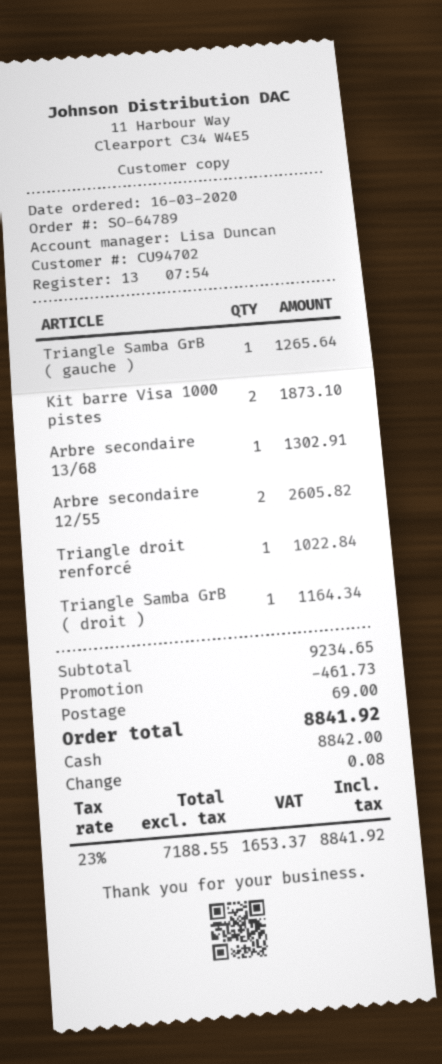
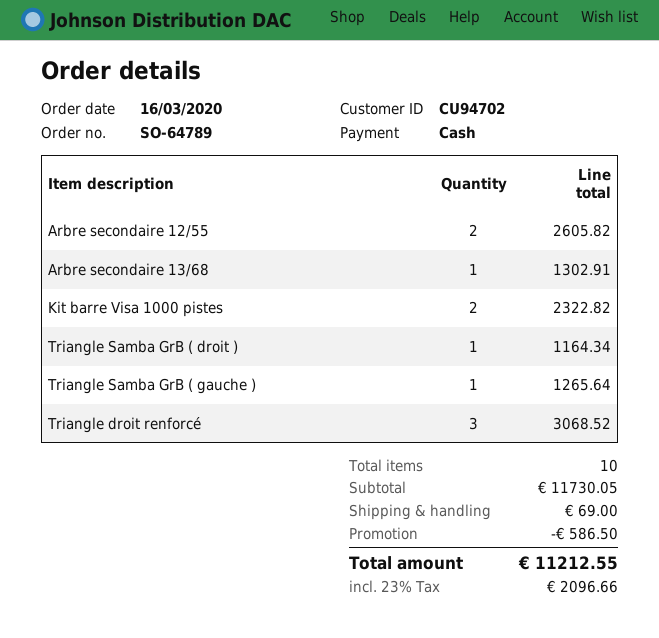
Kit barre Visa 1000 pistes: 2 for 1873.10 -> 2 for 2322.82
Triangle droit renforcé: 1 for 1022.84 -> 3 for 3068.52
subtotal: 9234.65 -> 11730.05
discount: 461.73 -> 586.50
tax: 23% = 1653.37 -> 23% = 2096.66
total: 8841.92 -> 11212.55

